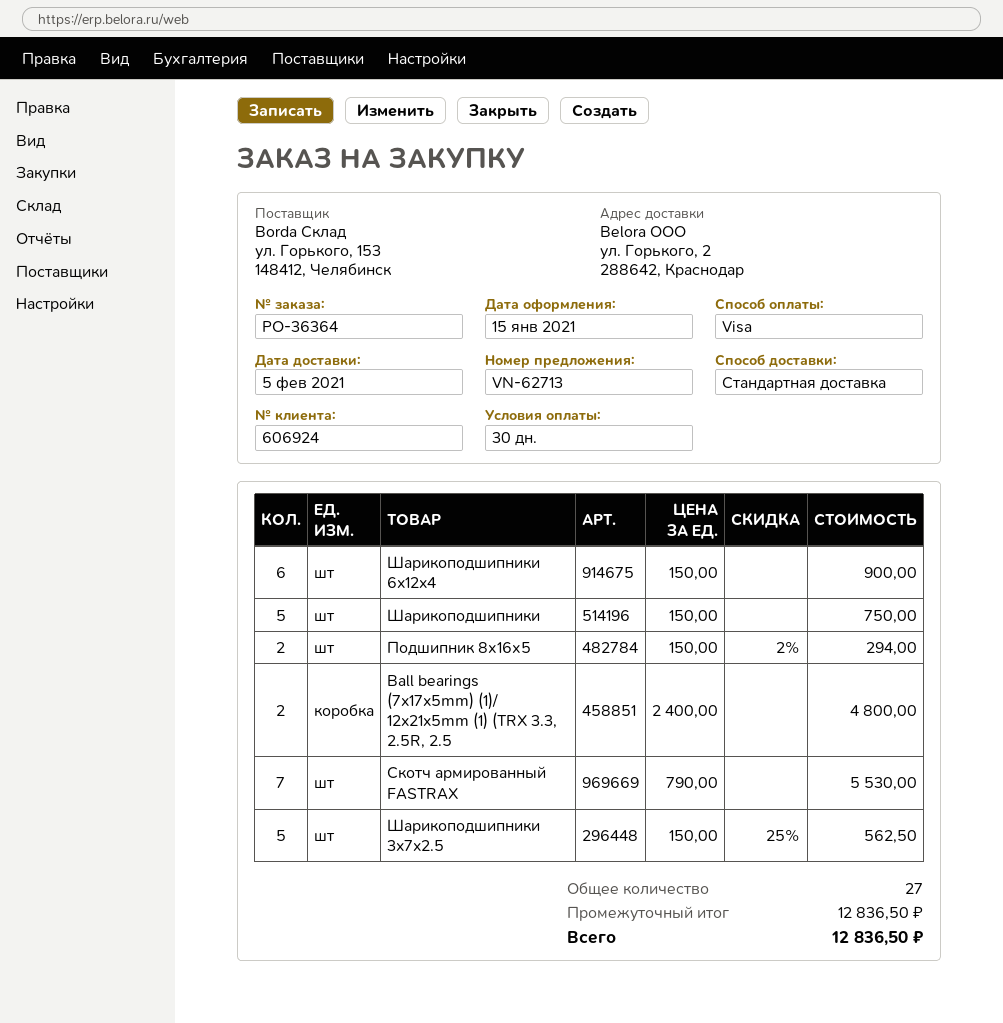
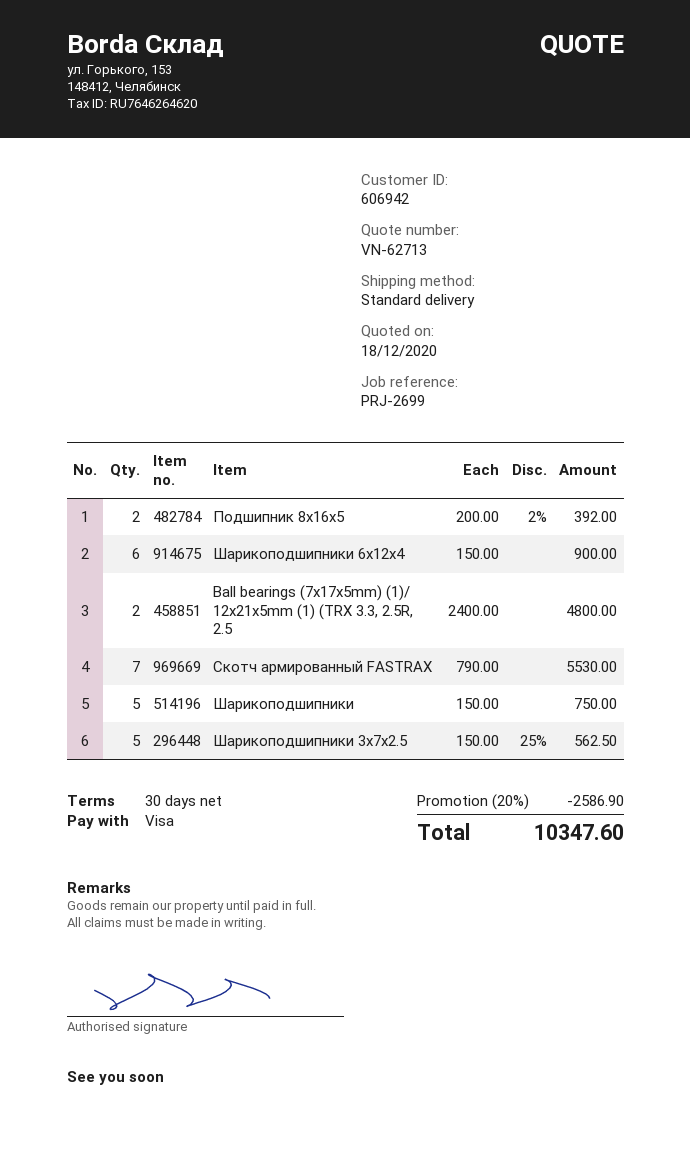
customer number: 606924 -> 606942
Подшипник 8х16х5: 2 x 150.00 - 2% = 294.00 -> 2 x 200.00 - 2% = 392.00
discount: none -> 20% = 2586.90
total: 12836.50 -> 10347.60

